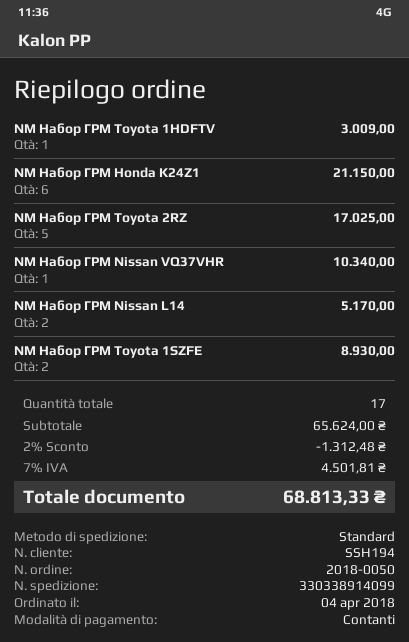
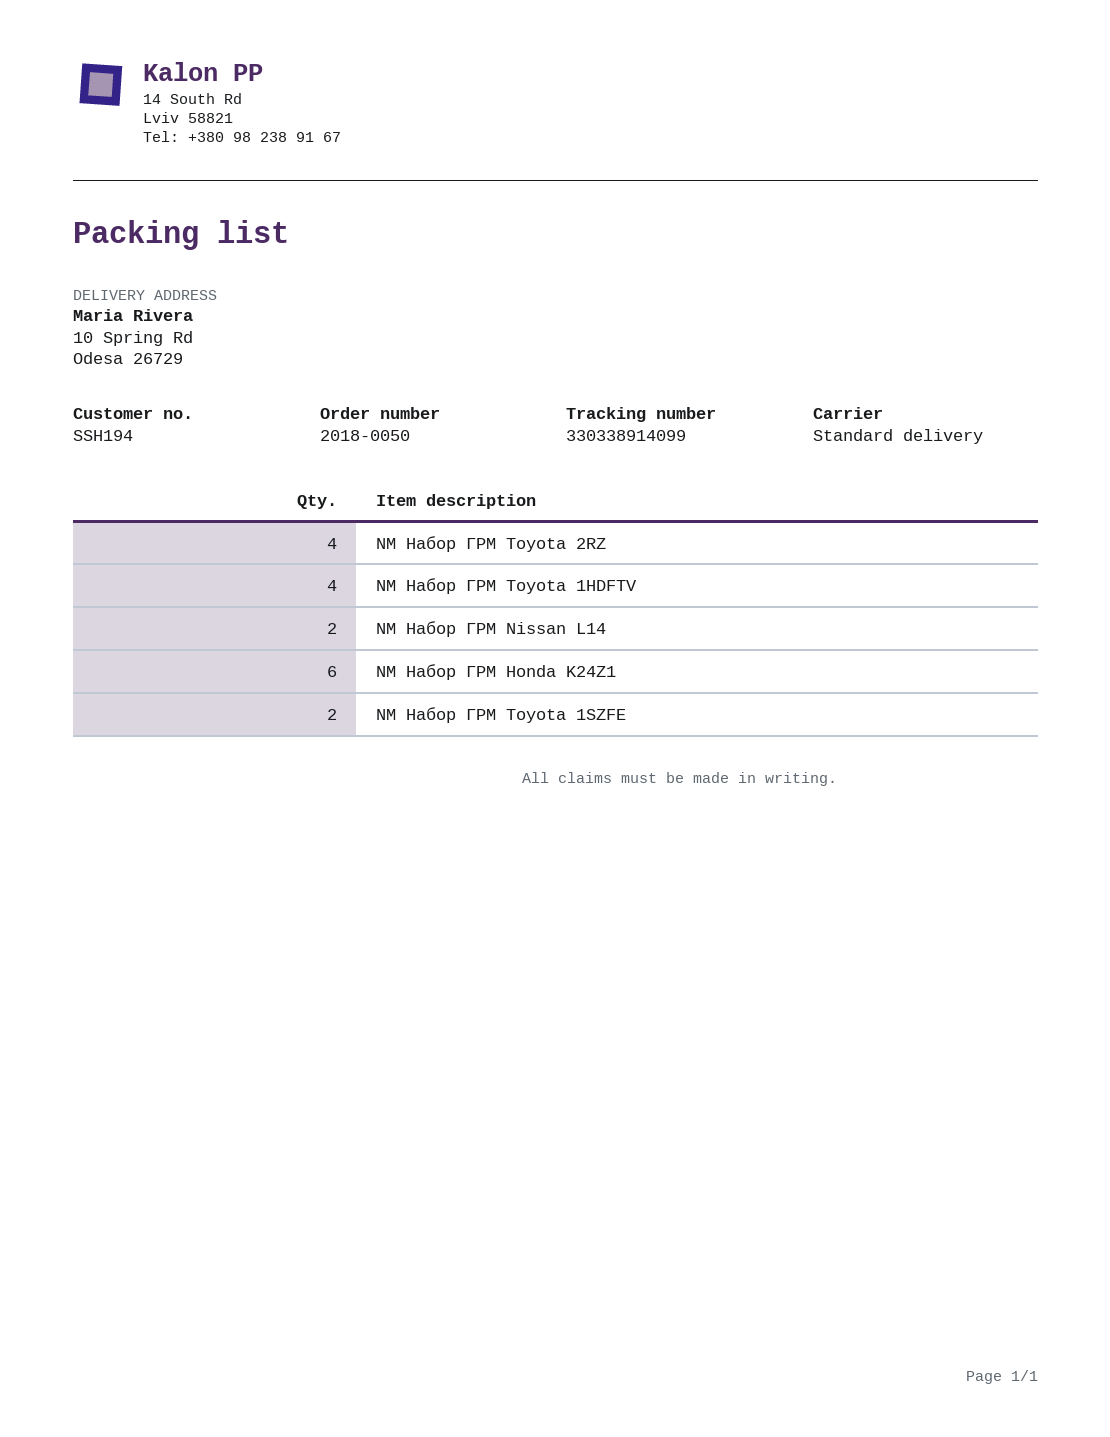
NM Набор ГРМ Toyota 1HDFTV: 1 -> 4
NM Набор ГРМ Toyota 2RZ: 5 -> 4
NM Набор ГРМ Nissan VQ37VHR: 1 -> none

